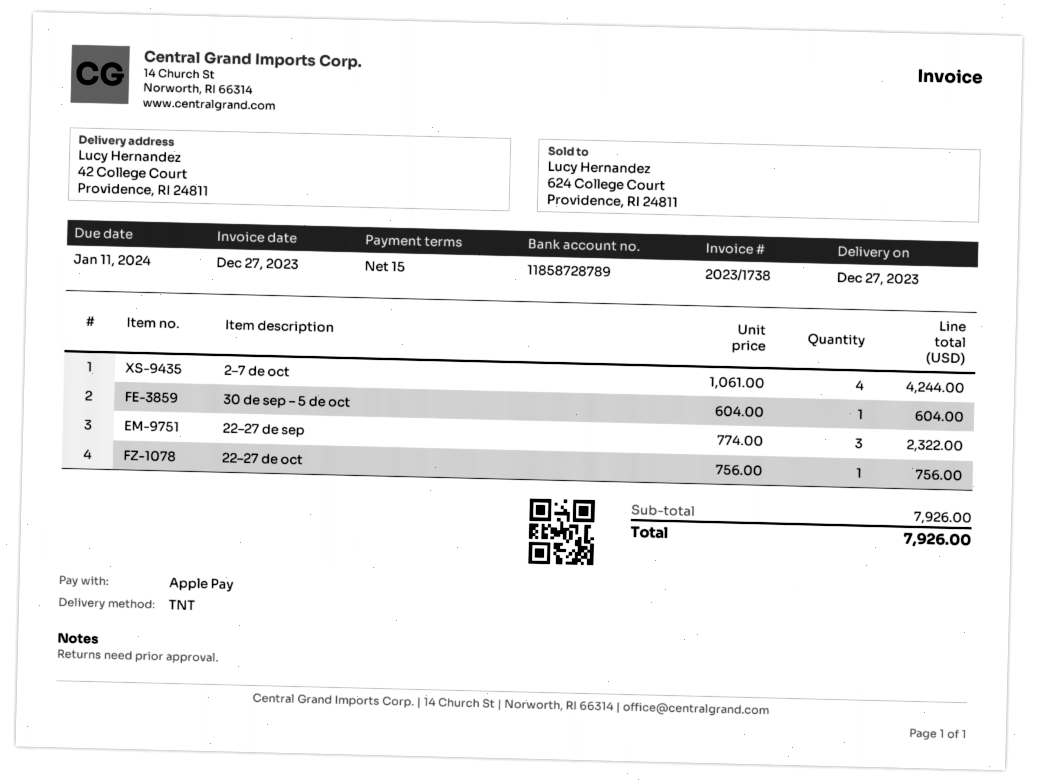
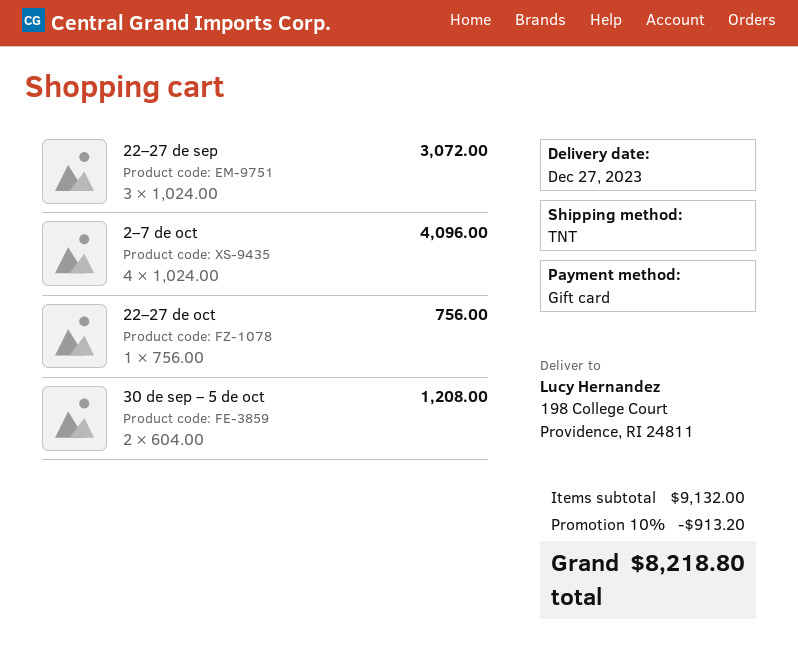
payment method: Apple Pay -> gift card
ship to: 42 College Court, Providence, RI 24811 -> 198 College Court, Providence, RI 24811
2–7 de oct: 4 x 1061.00 = 4244.00 -> 4 x 1024.00 = 4096.00
30 de sep – 5 de oct: 1 x 604.00 = 604.00 -> 2 x 604.00 = 1208.00
22–27 de sep: 3 x 774.00 = 2322.00 -> 3 x 1024.00 = 3072.00
subtotal: 7926.00 -> 9132.00
discount: none -> 10% = 913.20
total: 7926.00 -> 8218.80

